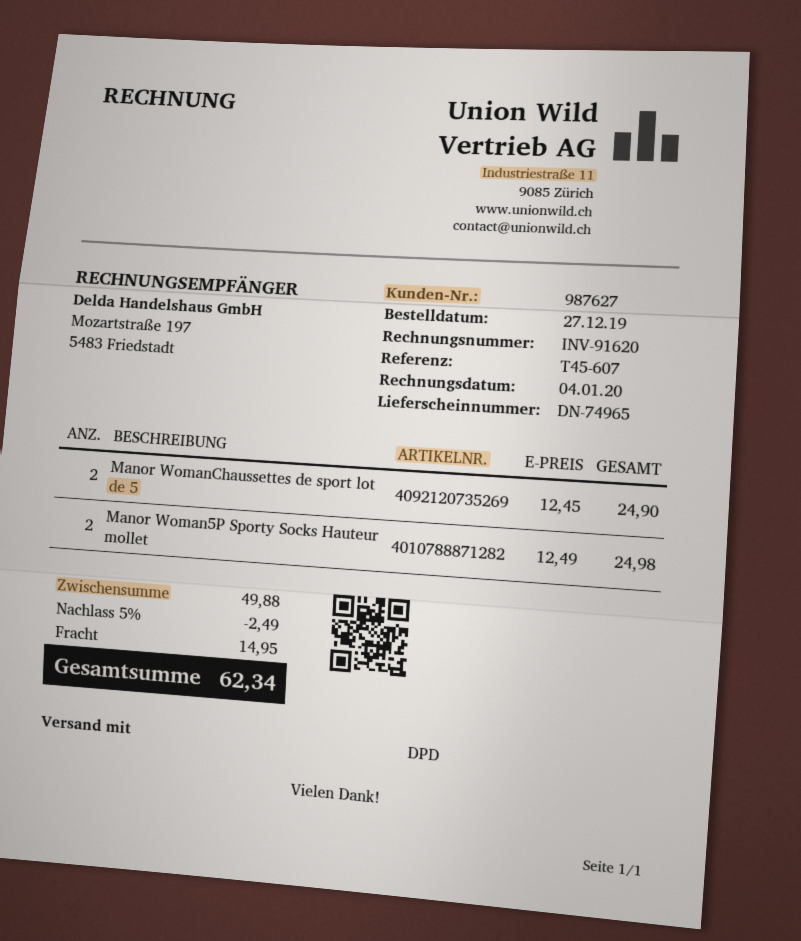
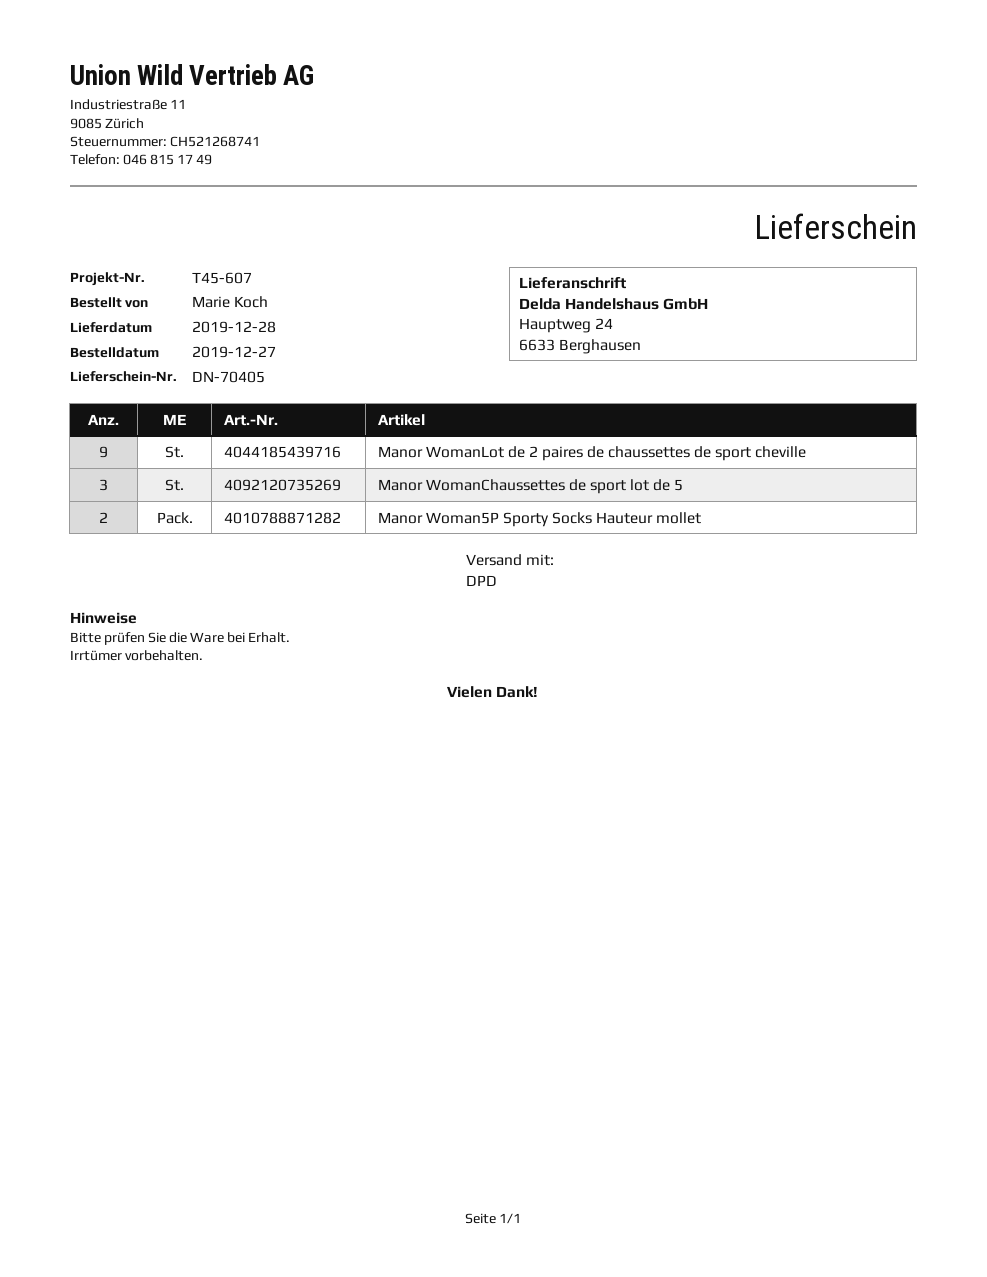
delivery note number: DN-74965 -> DN-70405
Manor WomanChaussettes de sport lot de 5: 2 -> 3
Manor WomanLot de 2 paires de chaussettes de sport cheville: none -> 9

